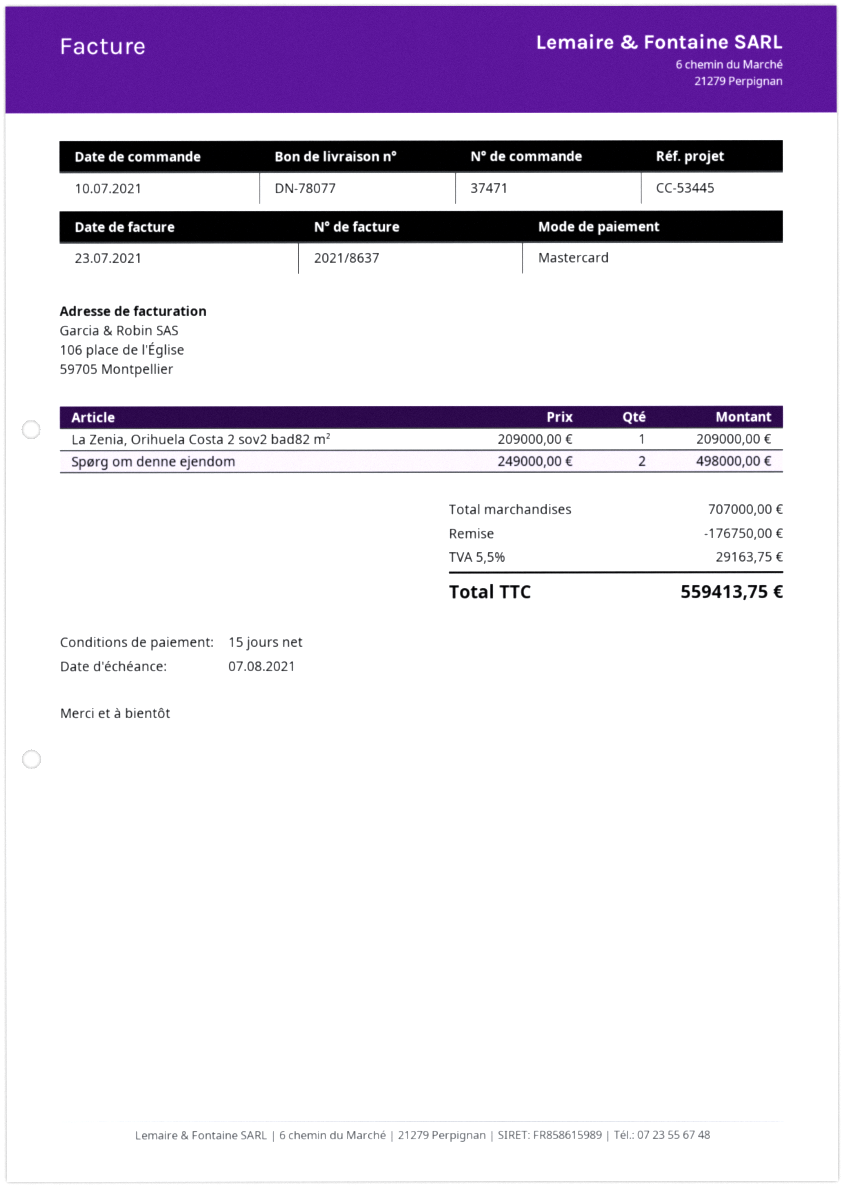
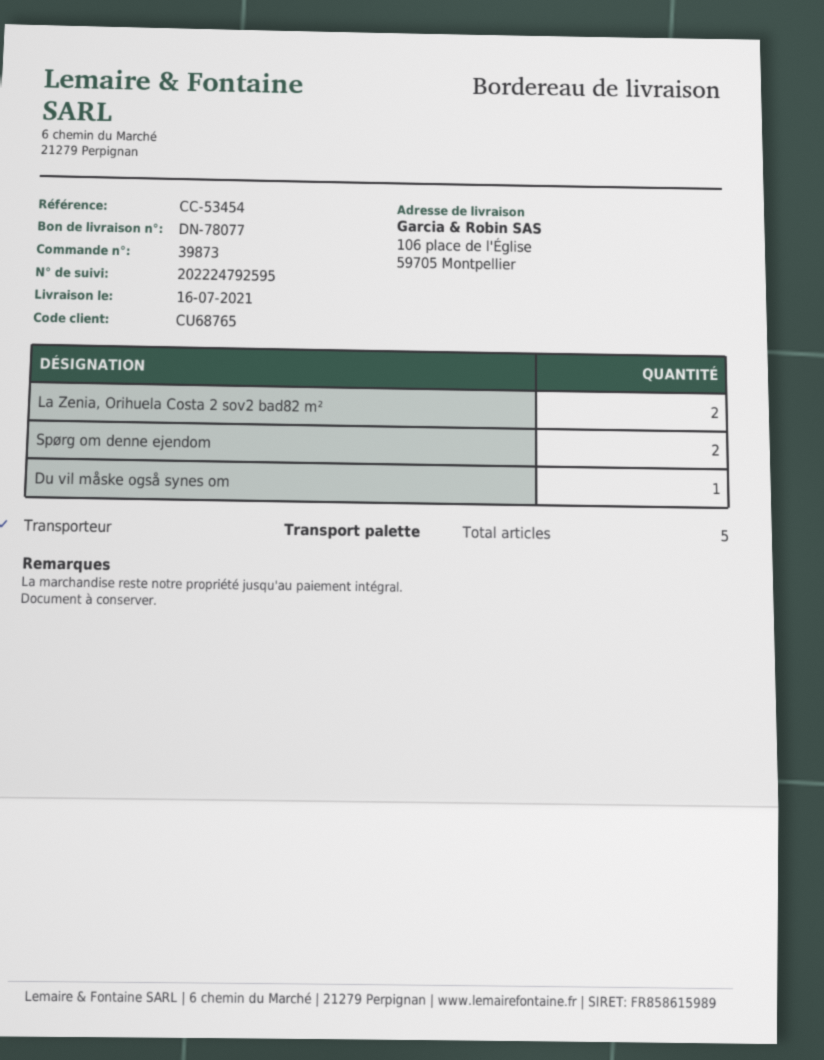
order number: 37471 -> 39873
reference: CC-53445 -> CC-53454
La Zenia, Orihuela Costa 2 sov2 bad82 m²: 1 -> 2
Du vil måske også synes om: none -> 1

